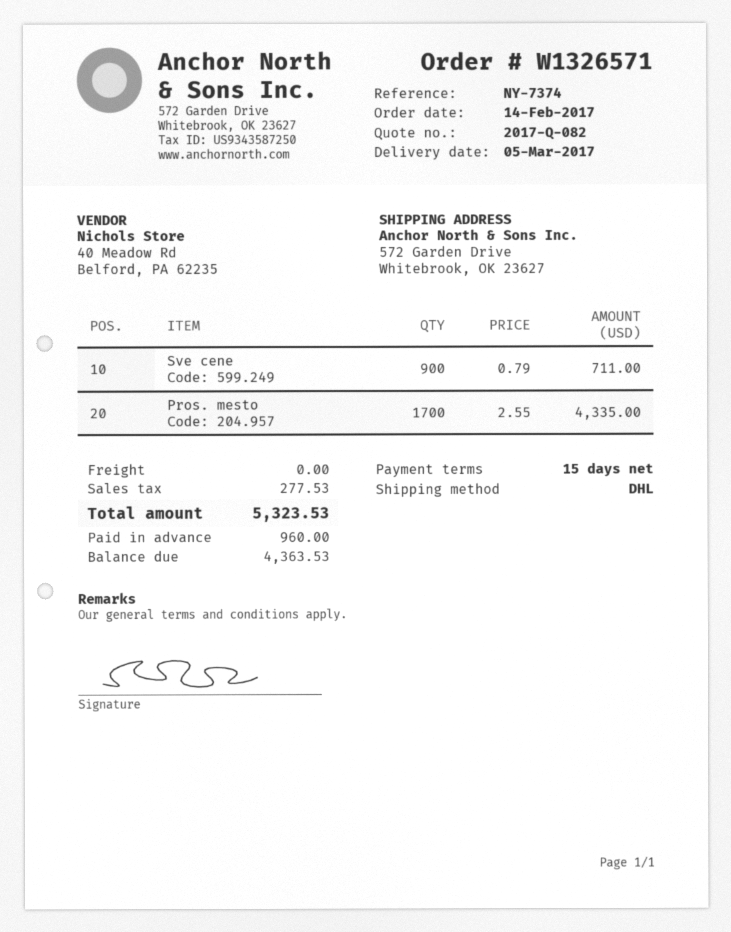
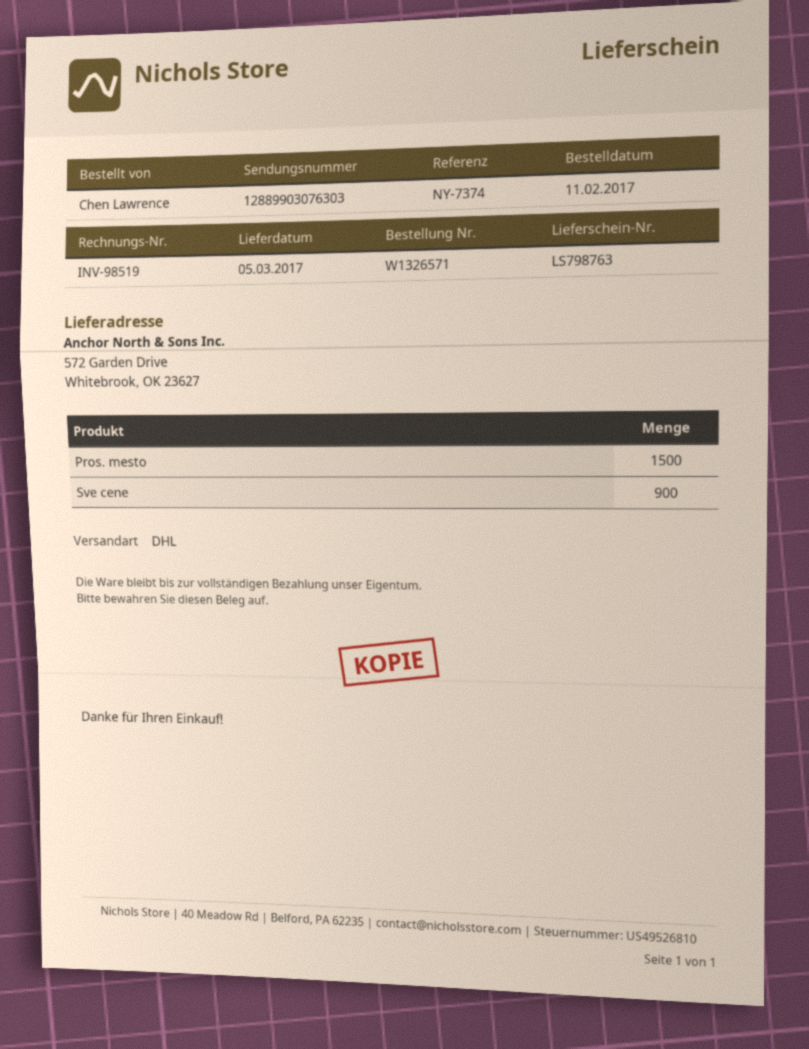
order date: 2017-02-14 -> 2017-02-11
Pros. mesto: 1700 -> 1500

